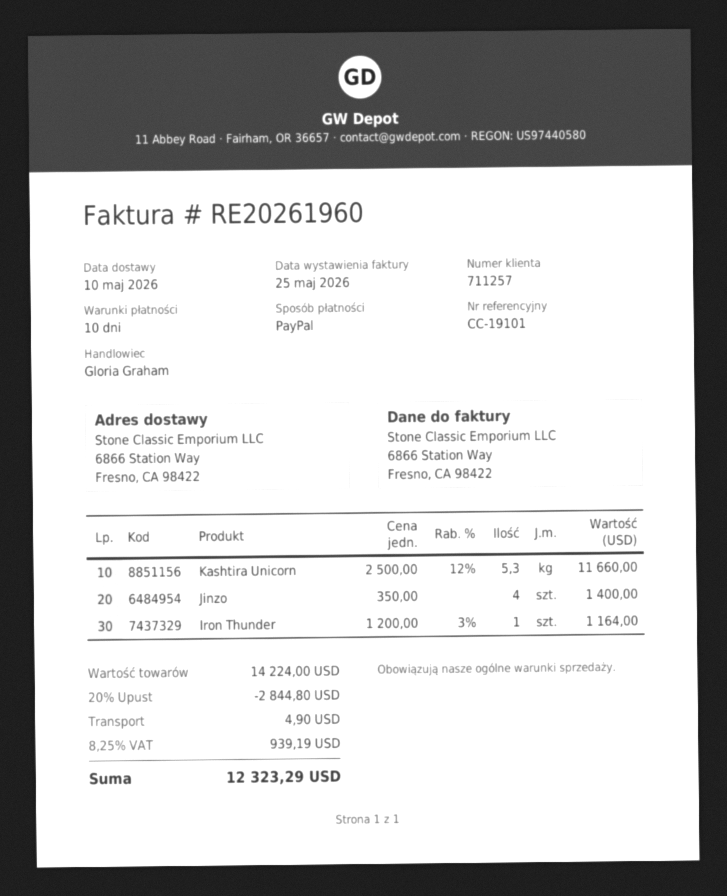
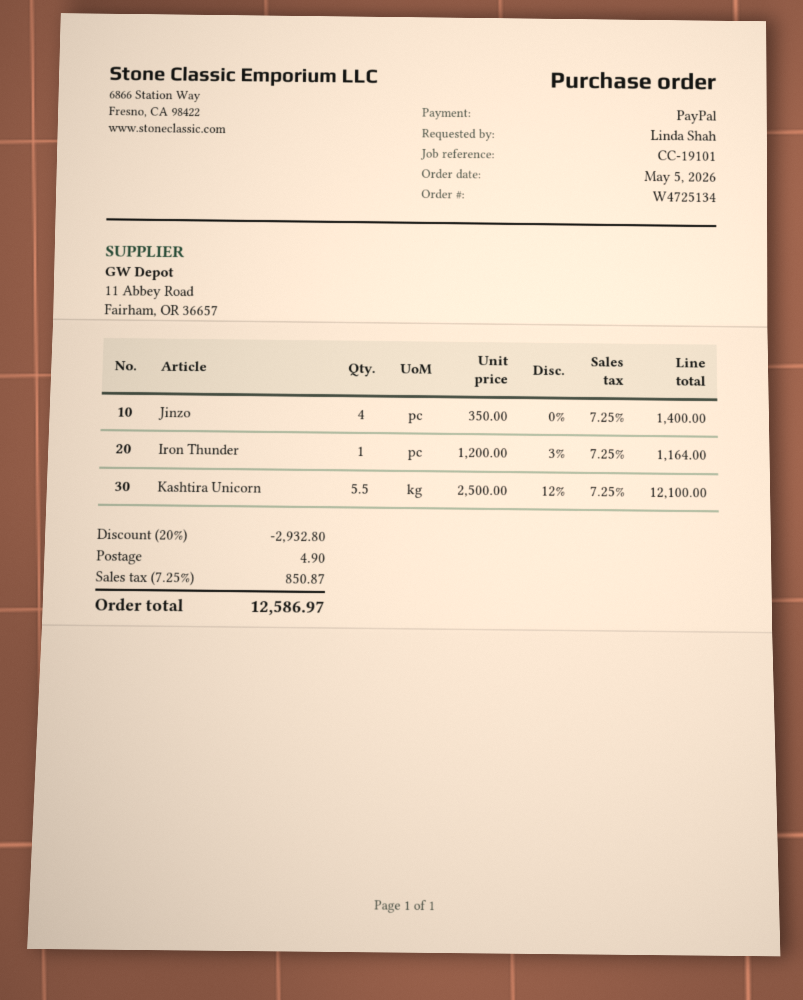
Kashtira Unicorn: 5.3 x 2500.00 - 12% = 11660.00 -> 5.5 x 2500.00 - 12% = 12100.00
discount: 20% = 2844.80 -> 20% = 2932.80
tax: 8.25% = 939.19 -> 7.25% = 850.87
total: 12323.29 -> 12586.97

